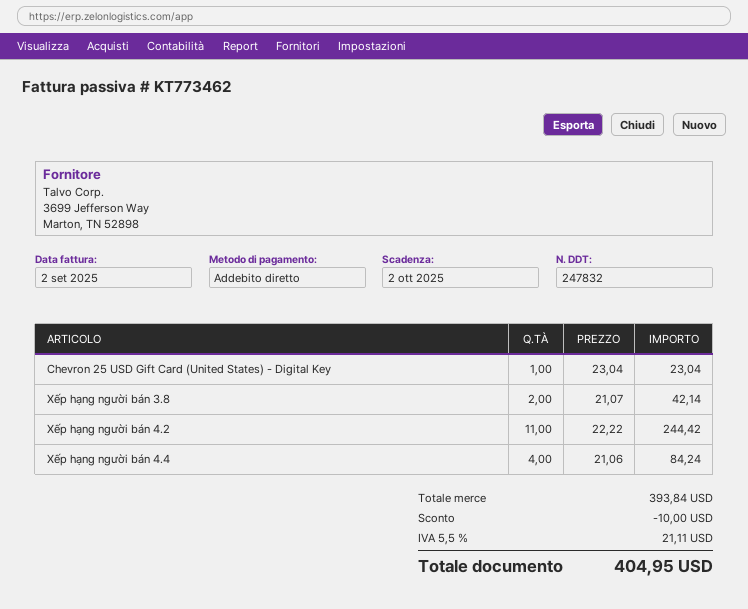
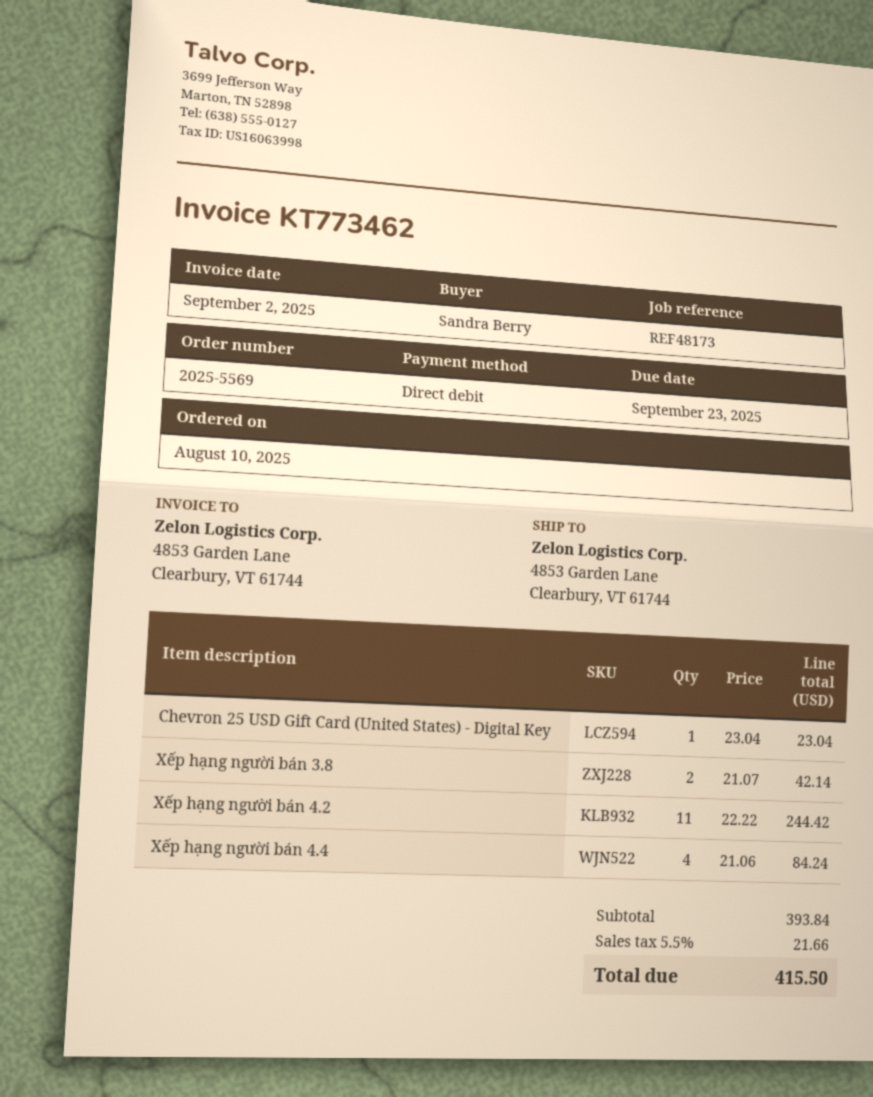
due date: 2025-10-02 -> 2025-09-23
discount: 10.00 -> none
tax: 5.5% = 21.11 -> 5.5% = 21.66
total: 404.95 -> 415.50

